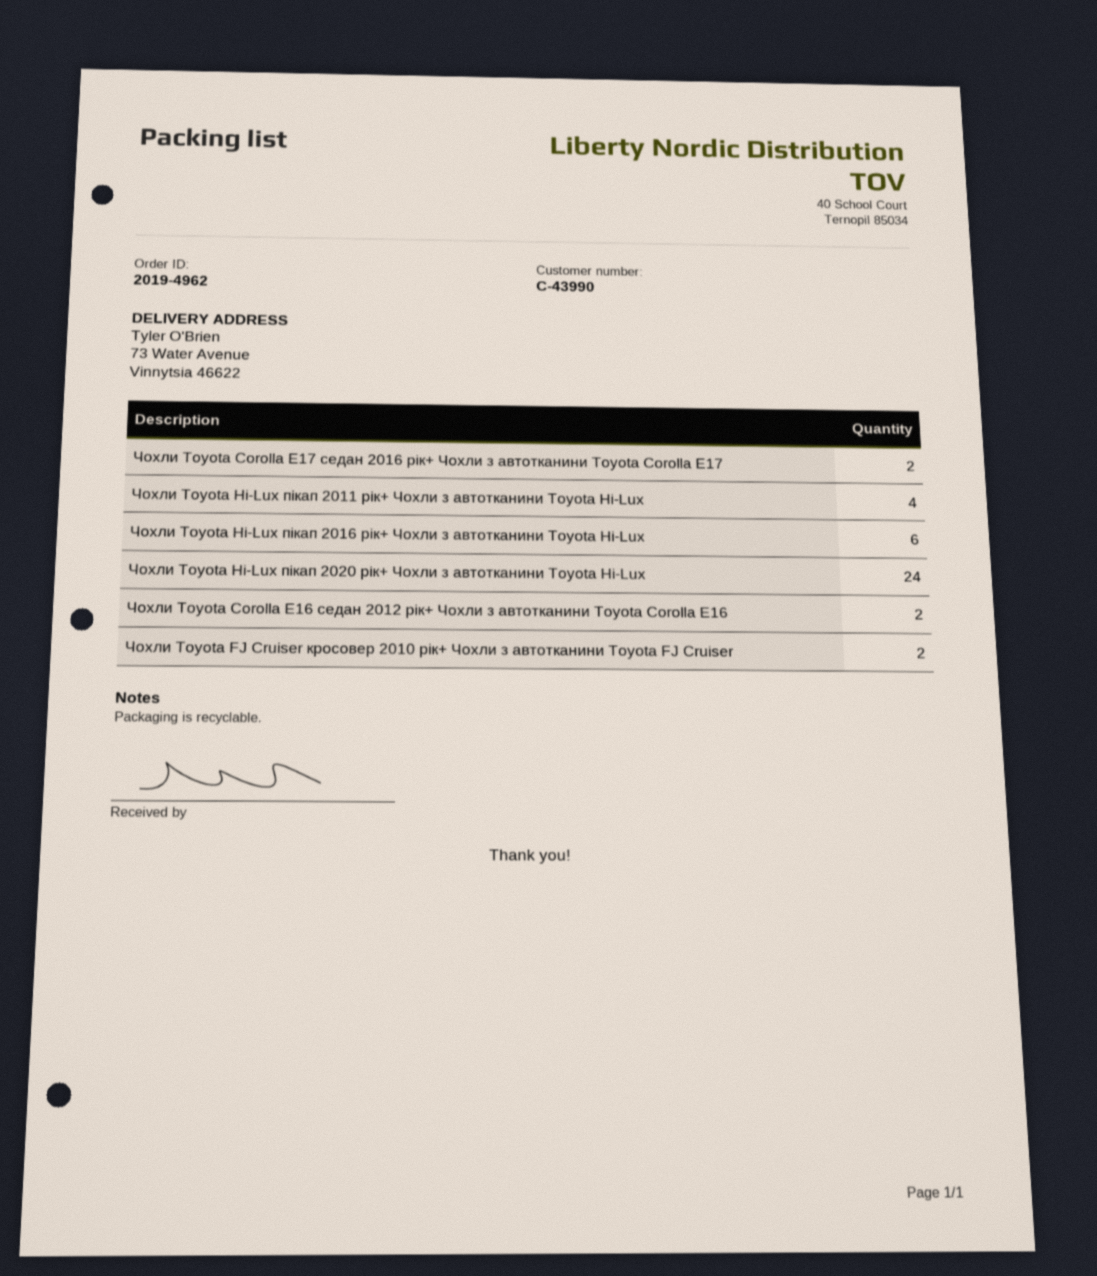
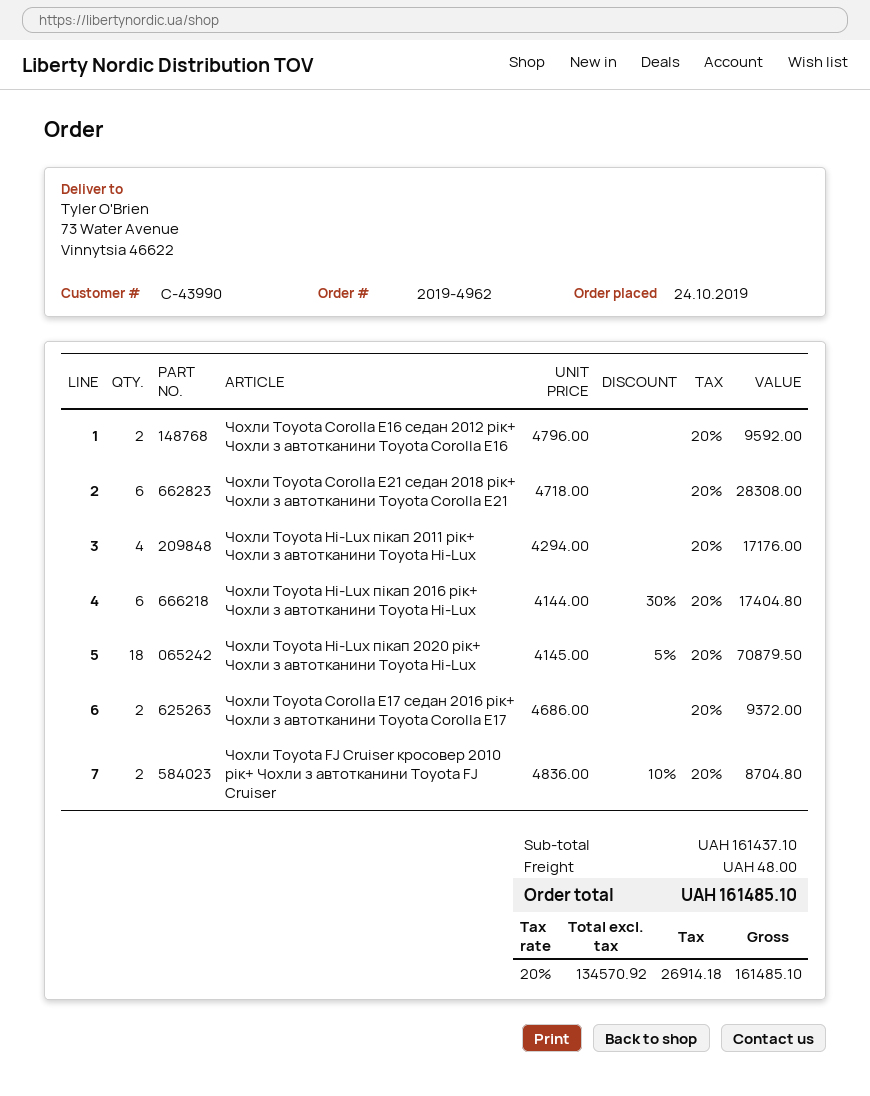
Чохли Toyota Hi-Lux пікап 2020 рік+ Чохли з автотканини Toyota Hi-Lux: 24 -> 18
Чохли Toyota Corolla E21 седан 2018 рік+ Чохли з автотканини Toyota Corolla E21: none -> 6

